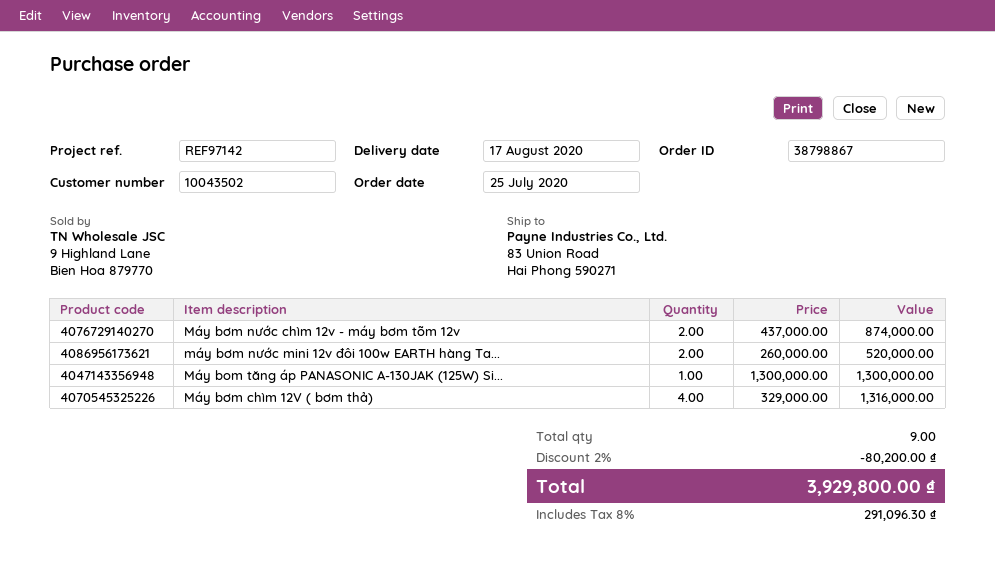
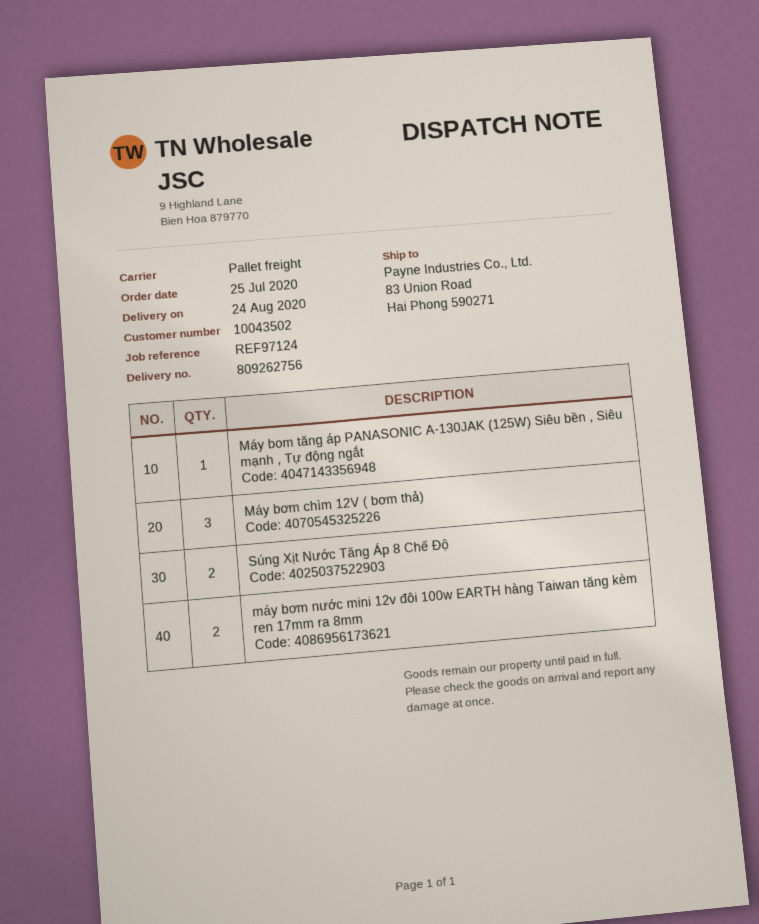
delivery date: 2020-08-17 -> 2020-08-24
reference: REF97142 -> REF97124
Máy bơm nước chìm 12v - máy bơm tõm 12v: 2 -> none
Máy bơm chìm 12V ( bơm thả): 4 -> 3
Súng Xịt Nước Tăng Áp 8 Chế Độ: none -> 2

